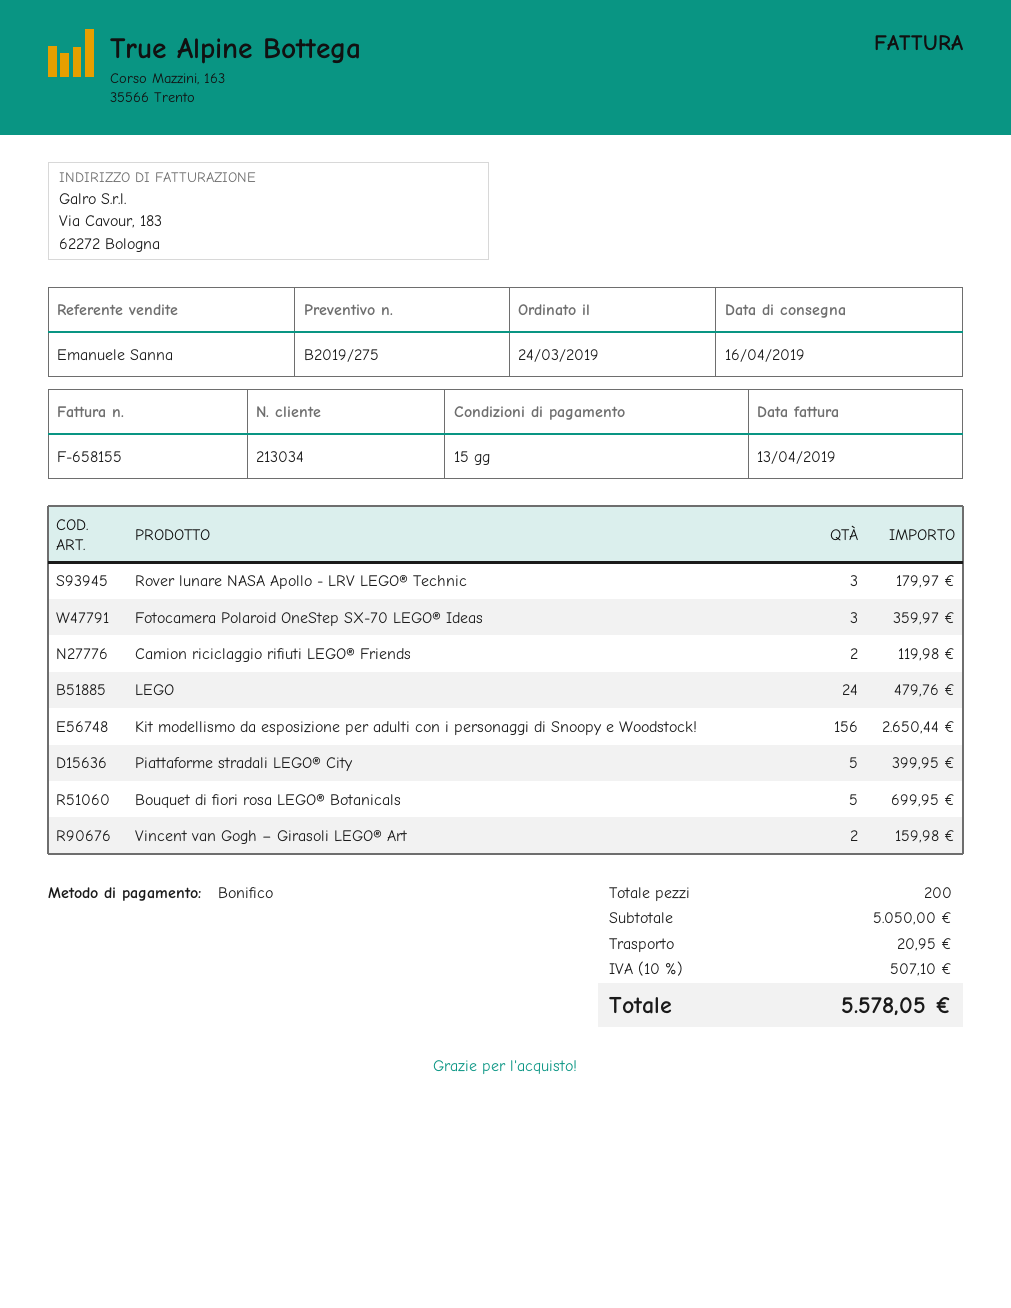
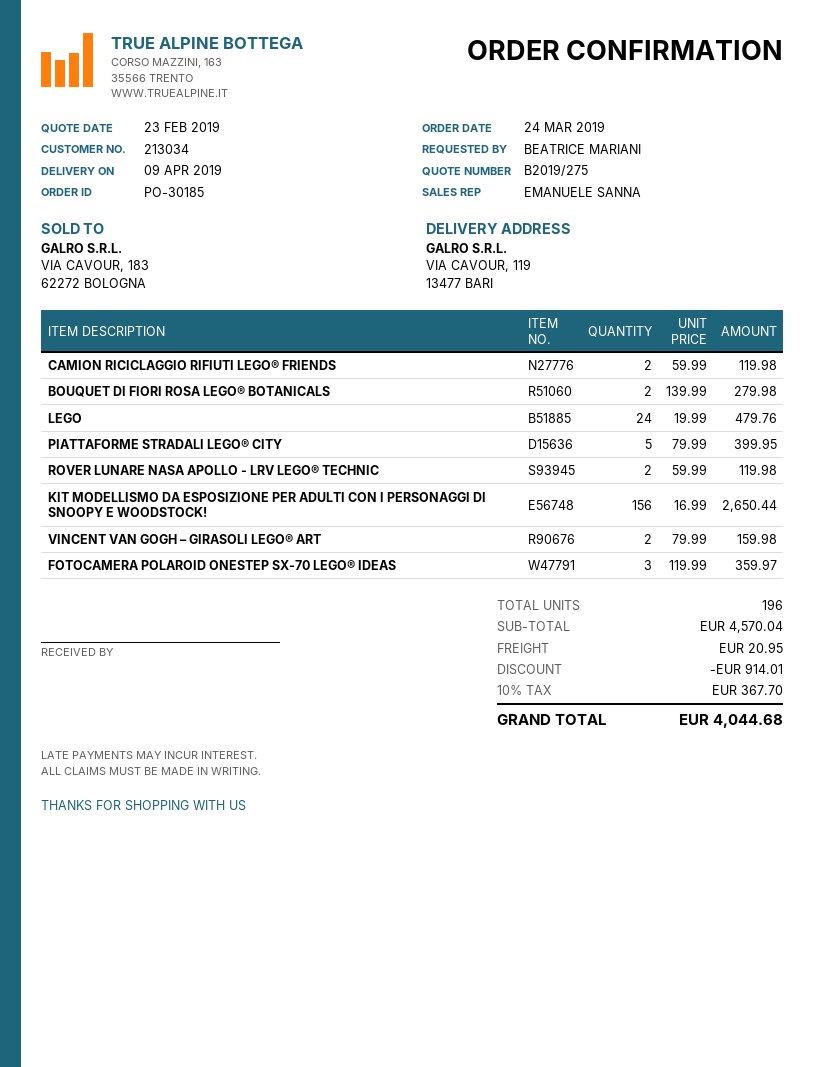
delivery date: 2019-04-16 -> 2019-04-09
Rover lunare NASA Apollo - LRV LEGO® Technic: 3 for 179.97 -> 2 for 119.98
Bouquet di fiori rosa LEGO® Botanicals: 5 for 699.95 -> 2 for 279.98
total quantity: 200 -> 196
subtotal: 5050.00 -> 4570.04
discount: none -> 914.01
tax: 10% = 507.10 -> 10% = 367.70
total: 5578.05 -> 4044.68

